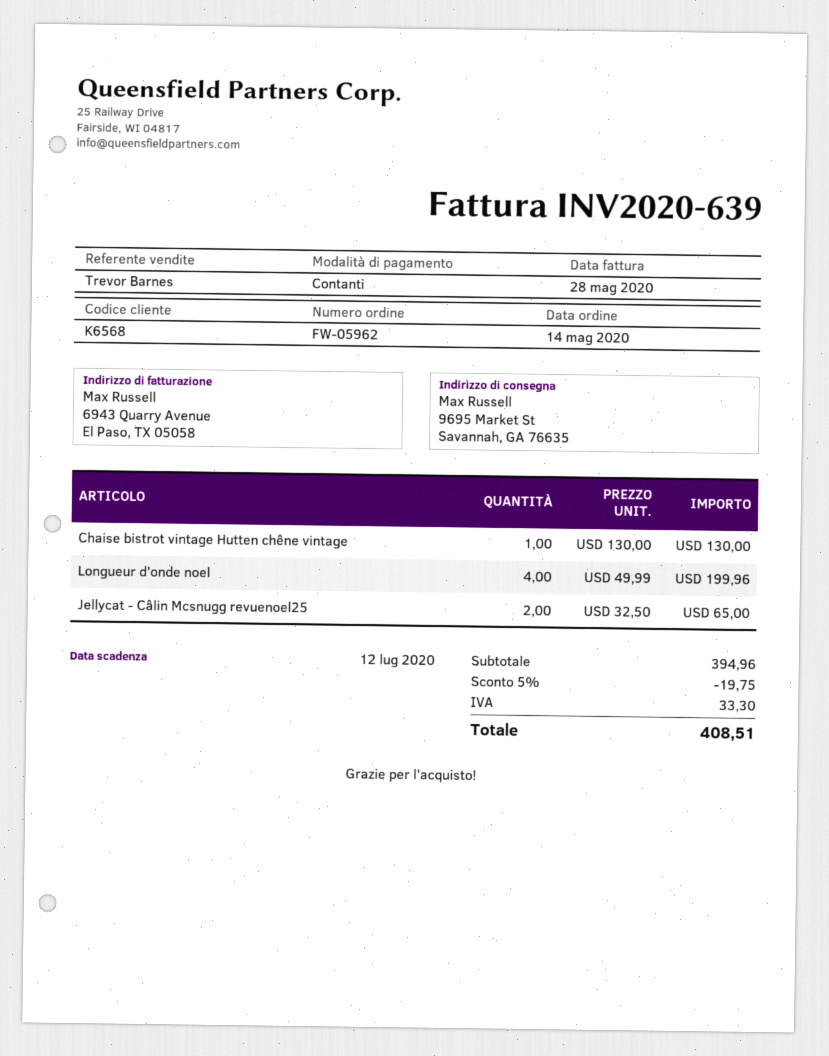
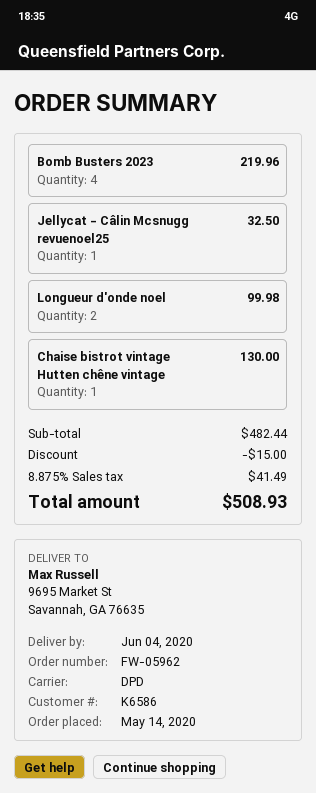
customer number: K6568 -> K6586
Longueur d'onde noel: 4 for 199.96 -> 2 for 99.98
Jellycat - Câlin Mcsnugg revuenoel25: 2 for 65.00 -> 1 for 32.50
Bomb Busters 2023: none -> 4 for 219.96
subtotal: 394.96 -> 482.44
discount: 19.75 -> 15.00
tax: 33.30 -> 41.49
total: 408.51 -> 508.93

